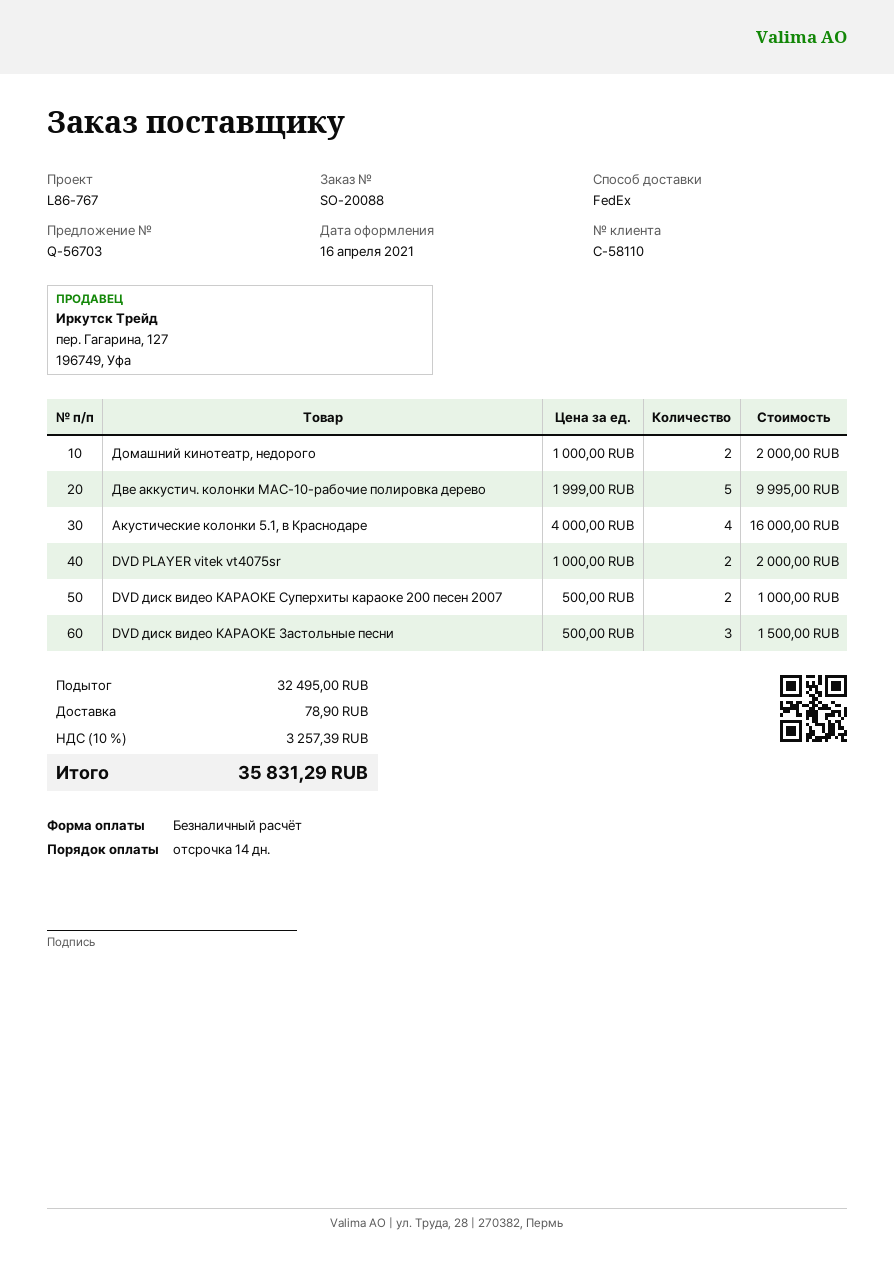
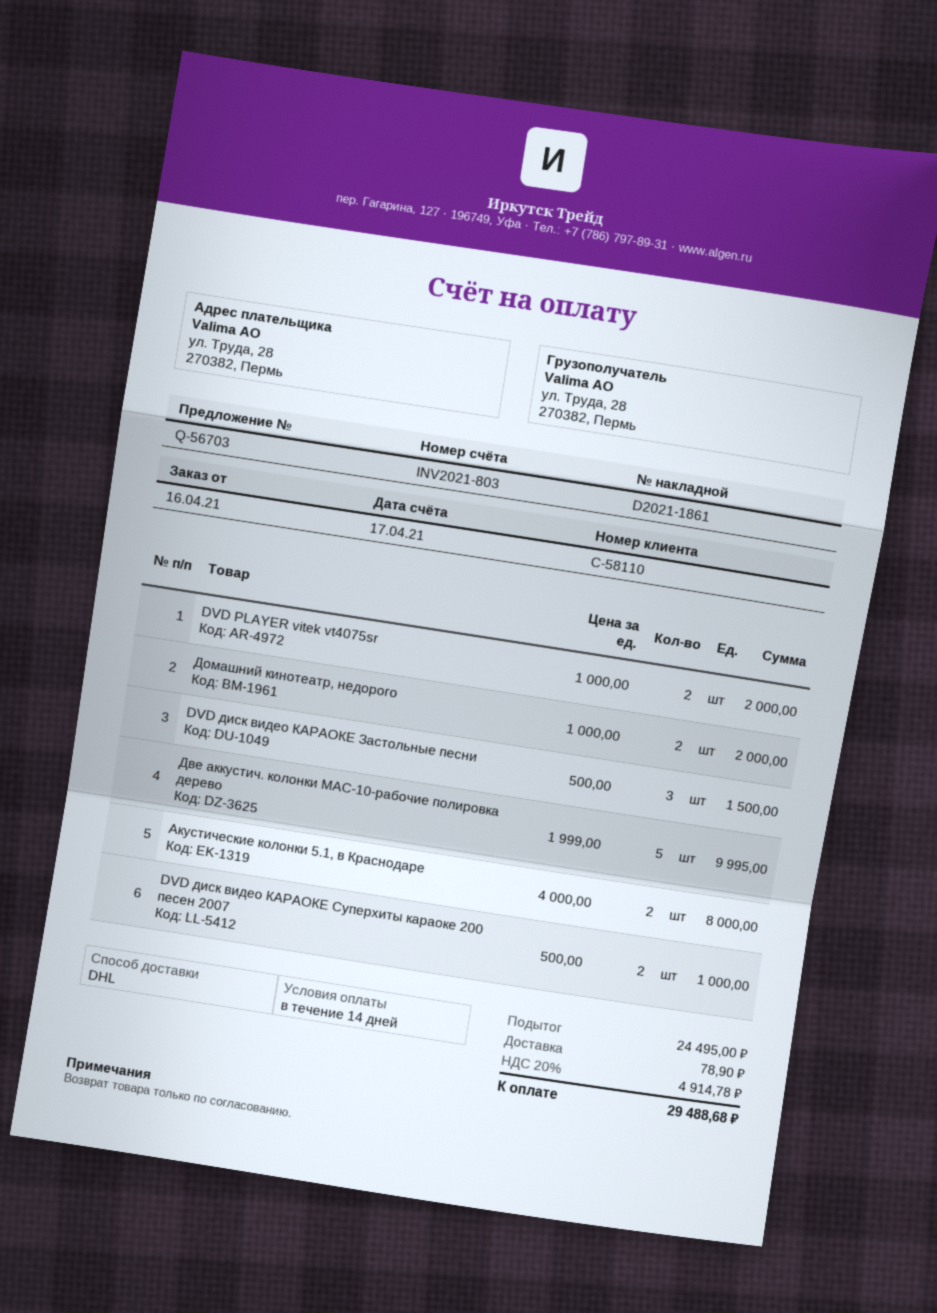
shipping method: FedEx -> DHL
Акустические колонки 5.1, в Краснодаре: 4 x 4000.00 = 16000.00 -> 2 x 4000.00 = 8000.00
subtotal: 32495.00 -> 24495.00
tax: 10% = 3257.39 -> 20% = 4914.78
total: 35831.29 -> 29488.68

